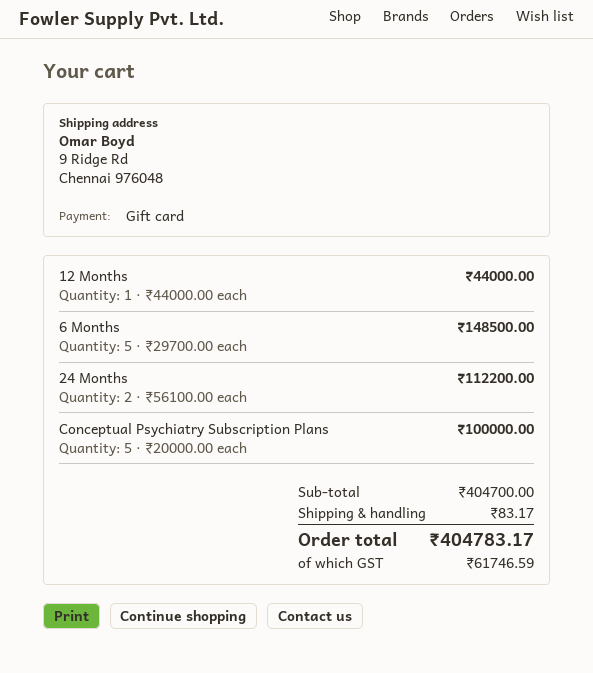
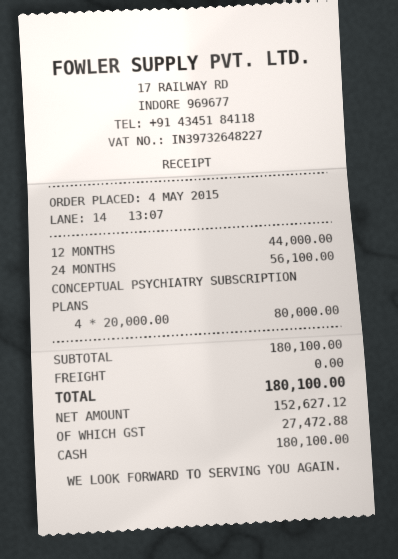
payment method: gift card -> cash
6 Months: 5 x 29700.00 = 148500.00 -> none
24 Months: 2 x 56100.00 = 112200.00 -> 1 x 56100.00 = 56100.00
Conceptual Psychiatry Subscription Plans: 5 x 20000.00 = 100000.00 -> 4 x 20000.00 = 80000.00
subtotal: 404700.00 -> 180100.00
shipping: 83.17 -> 0.00
tax: 61746.59 -> 27472.88
total: 404783.17 -> 180100.00

